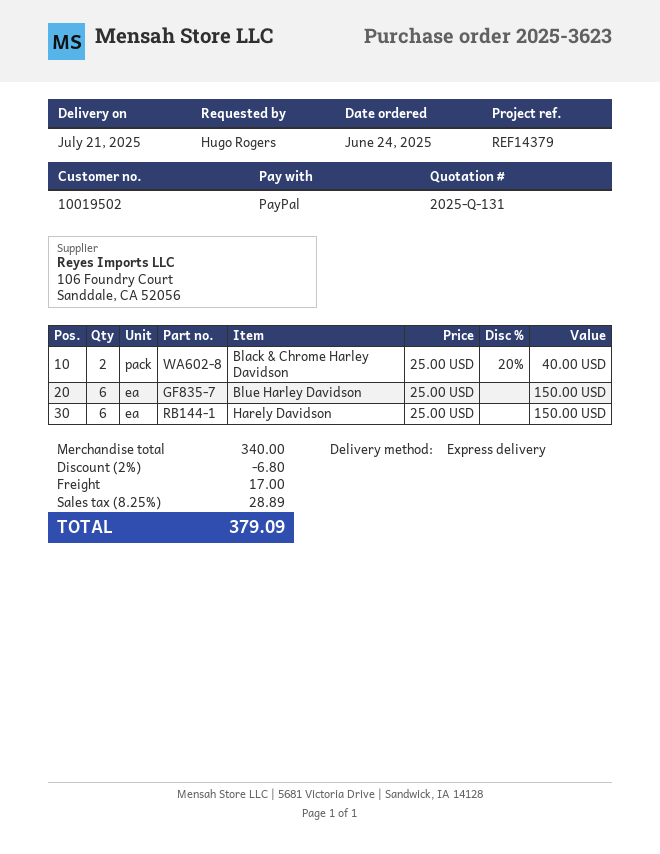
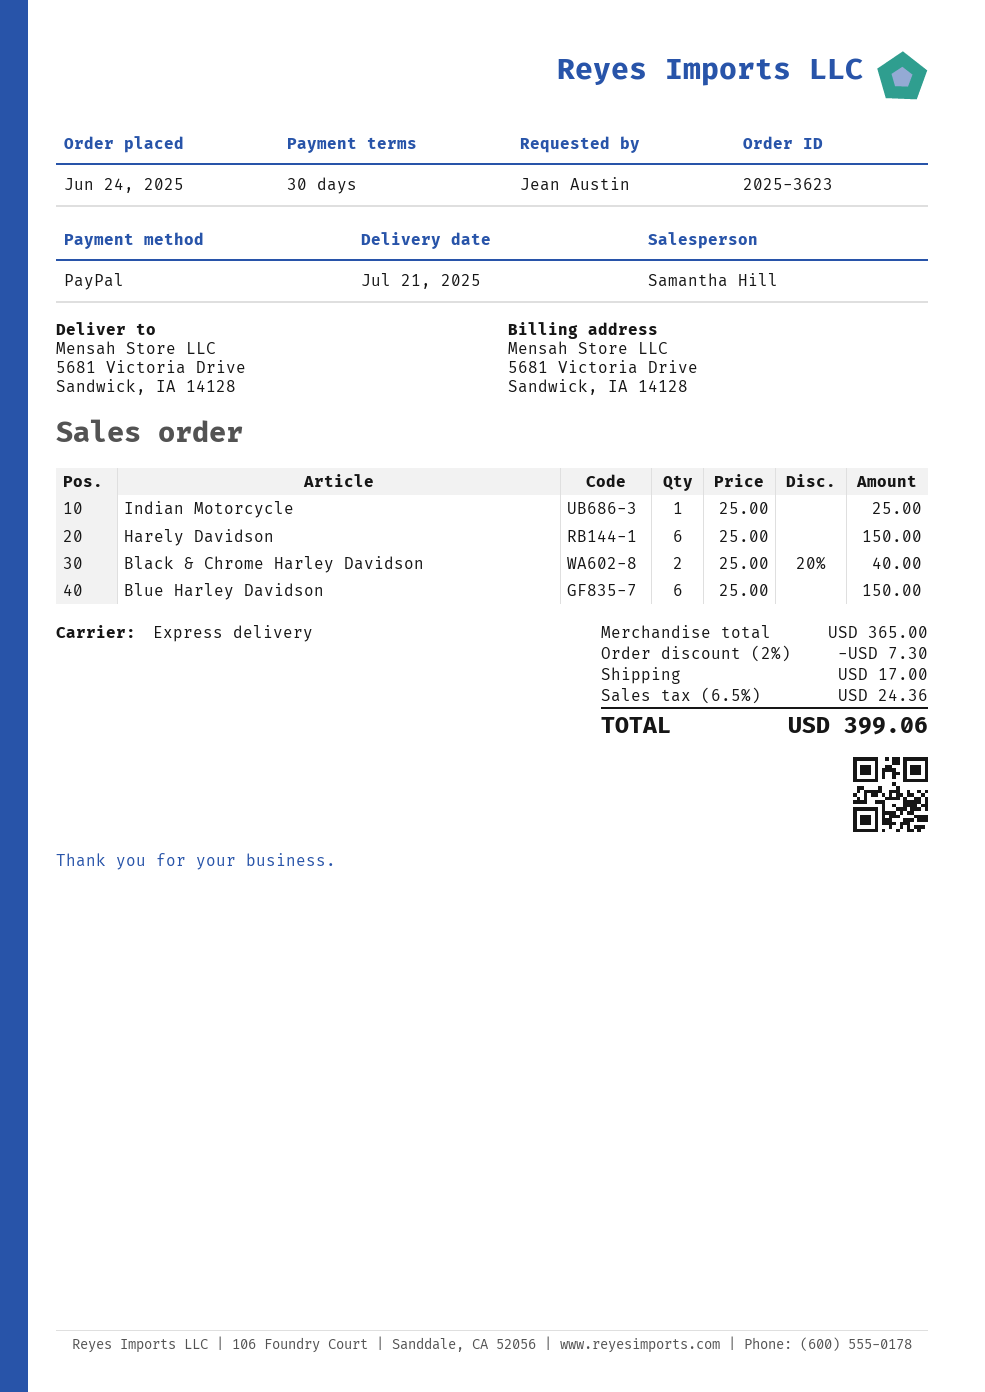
ordered by: Hugo Rogers -> Jean Austin
Indian Motorcycle: none -> 1 x 25.00 = 25.00
subtotal: 340.00 -> 365.00
discount: 2% = 6.80 -> 2% = 7.30
tax: 8.25% = 28.89 -> 6.5% = 24.36
total: 379.09 -> 399.06

